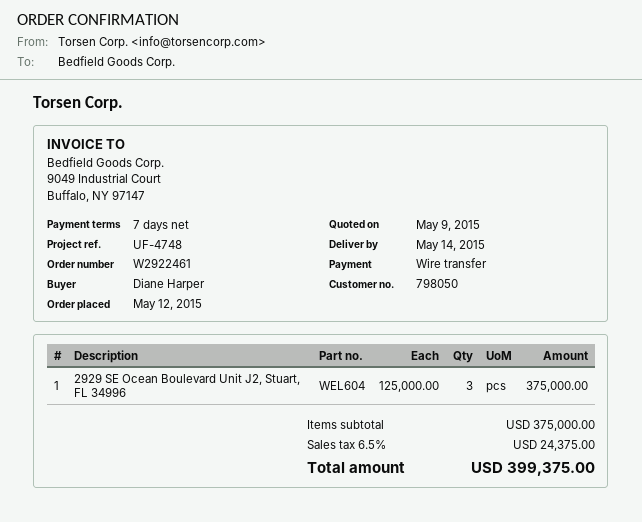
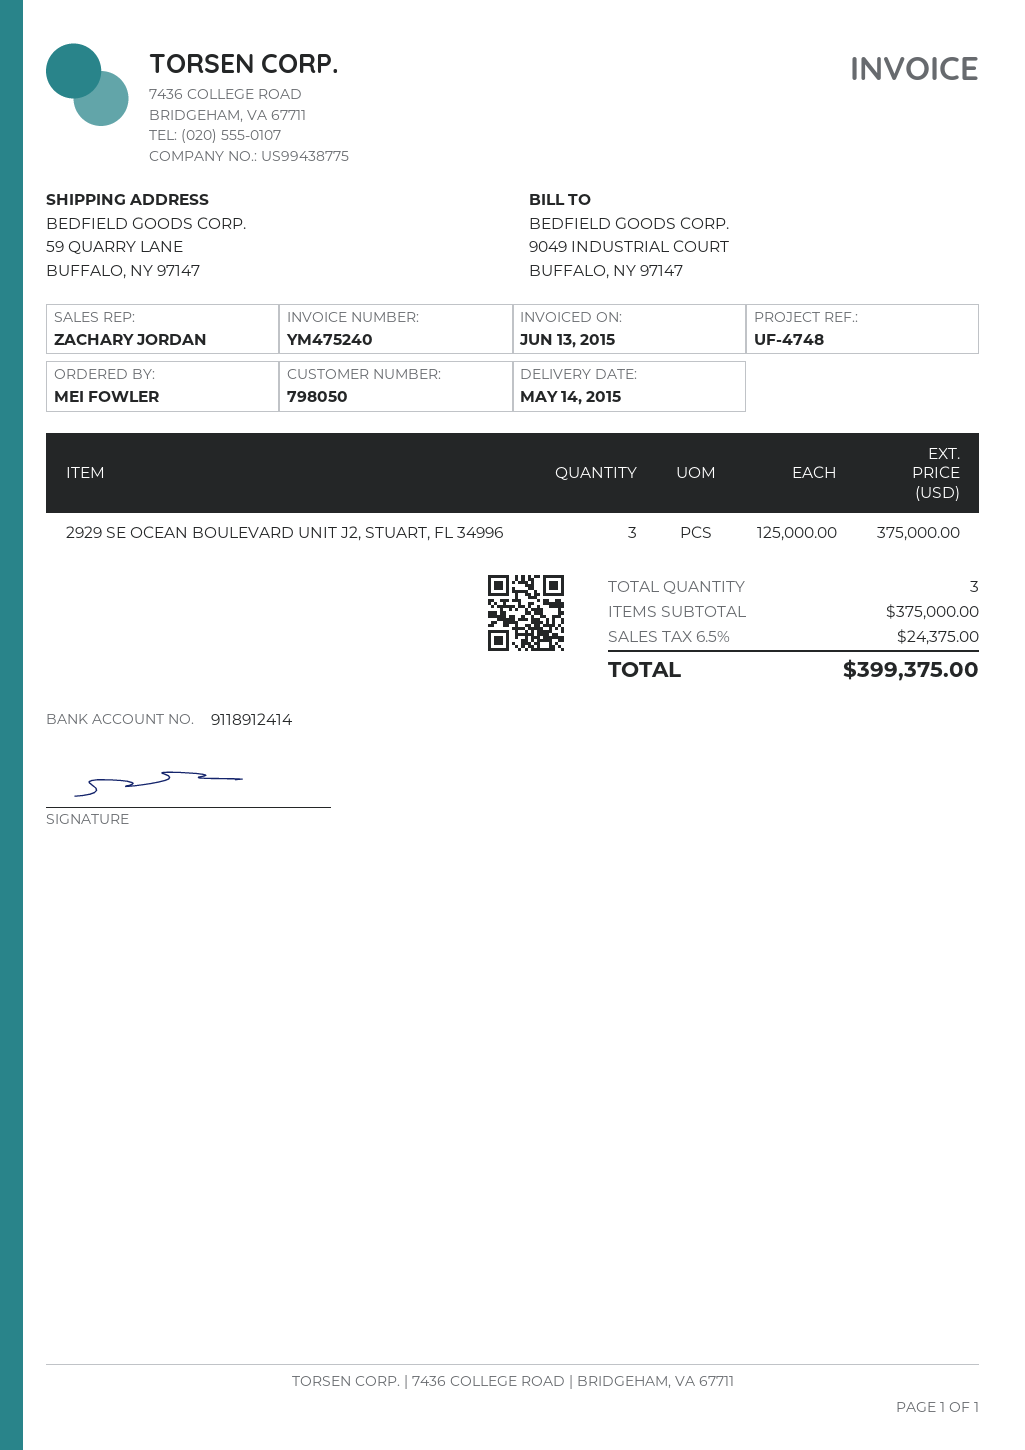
ordered by: Diane Harper -> MEI FOWLER

